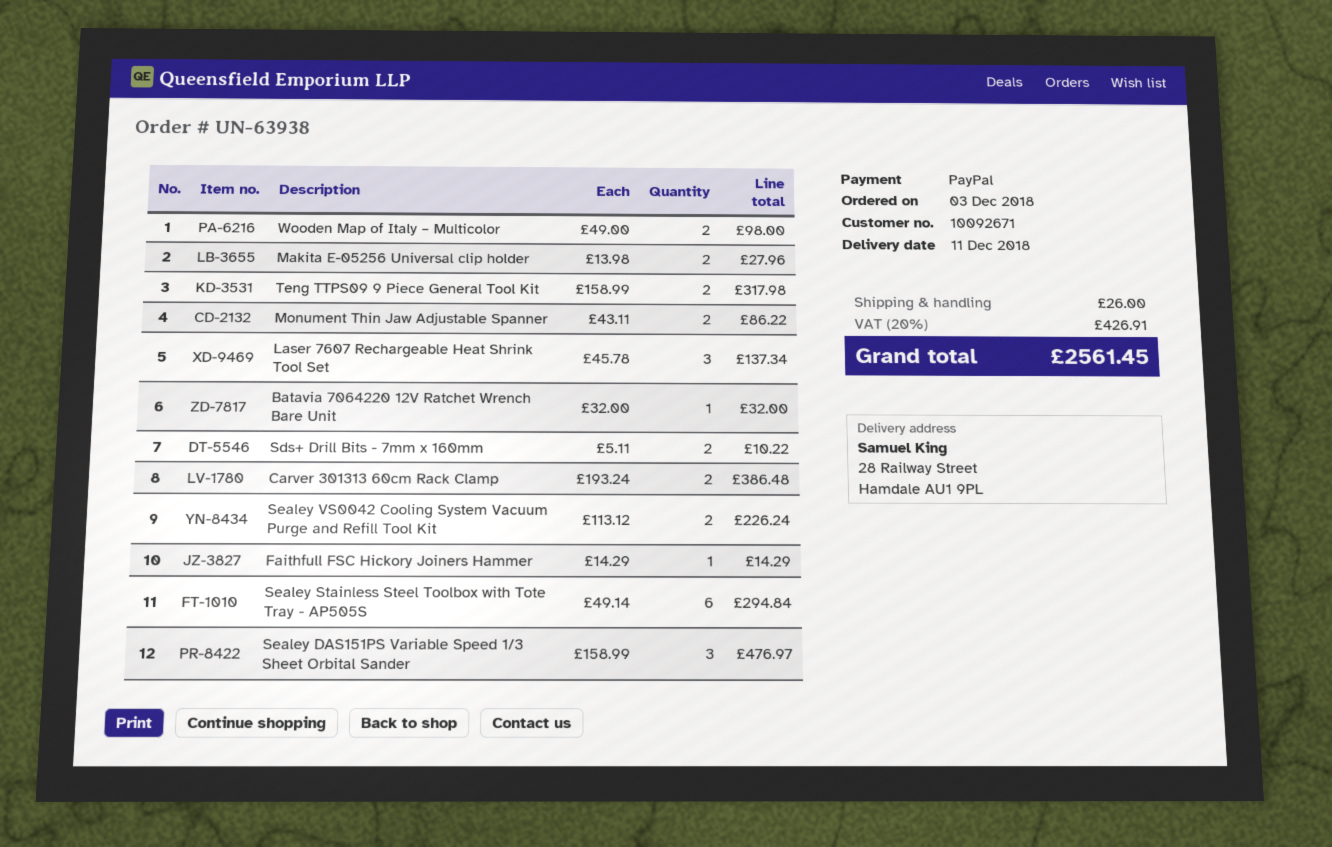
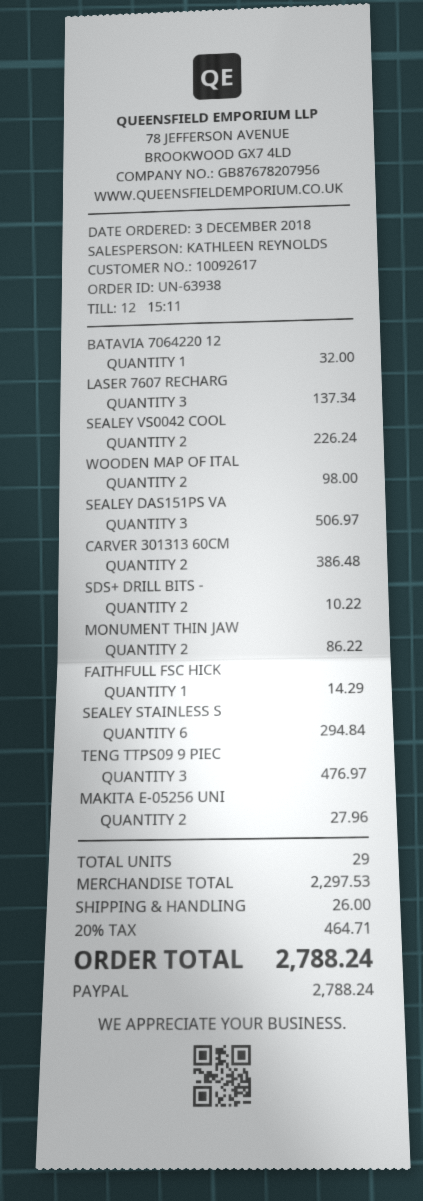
customer number: 10092671 -> 10092617
Teng TTPS09 9 Piece General Tool Kit: 2 for 317.98 -> 3 for 476.97
Sealey DAS151PS Variable Speed 1/3 Sheet Orbital Sander: 3 for 476.97 -> 3 for 506.97
tax: 20% = 426.91 -> 20% = 464.71
total: 2561.45 -> 2788.24

